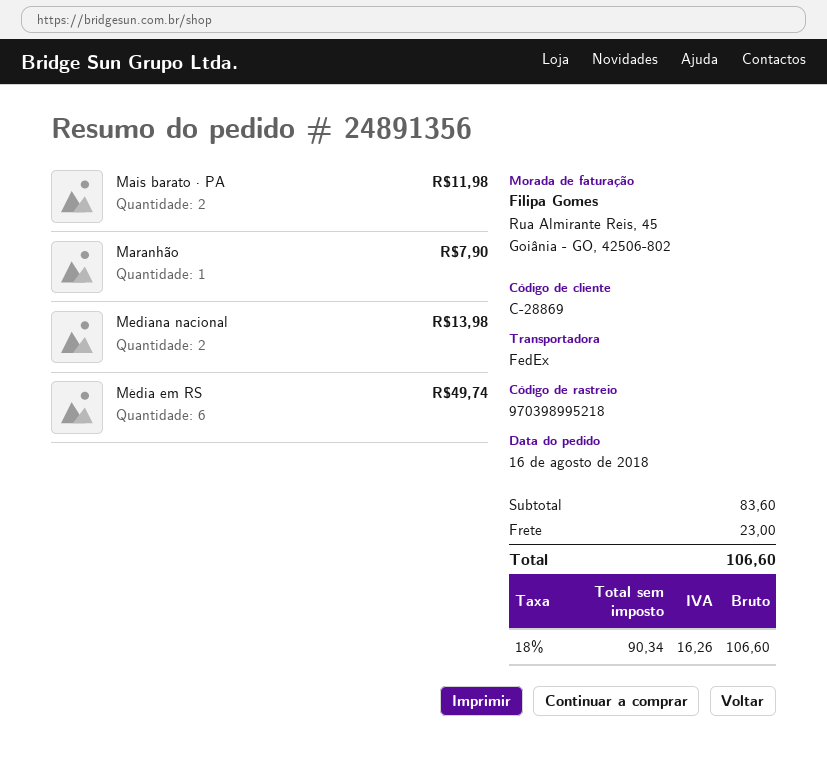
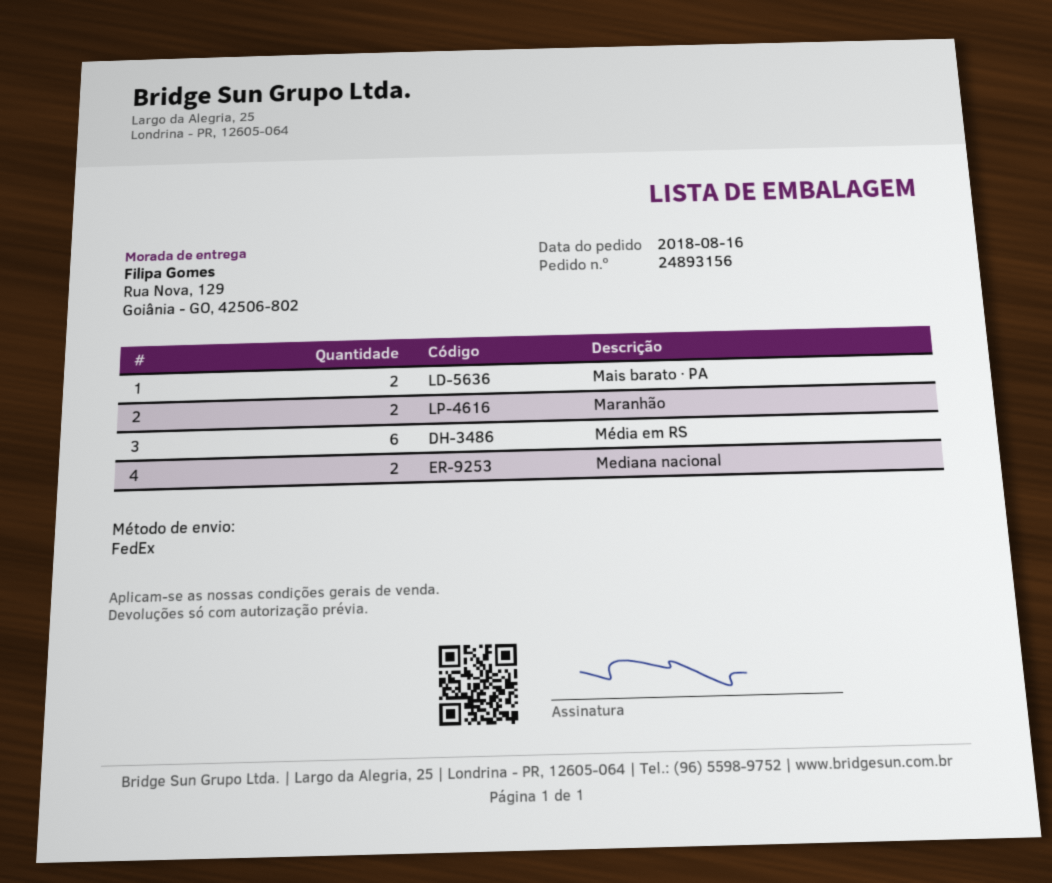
order number: 24891356 -> 24893156
Maranhão: 1 -> 2

